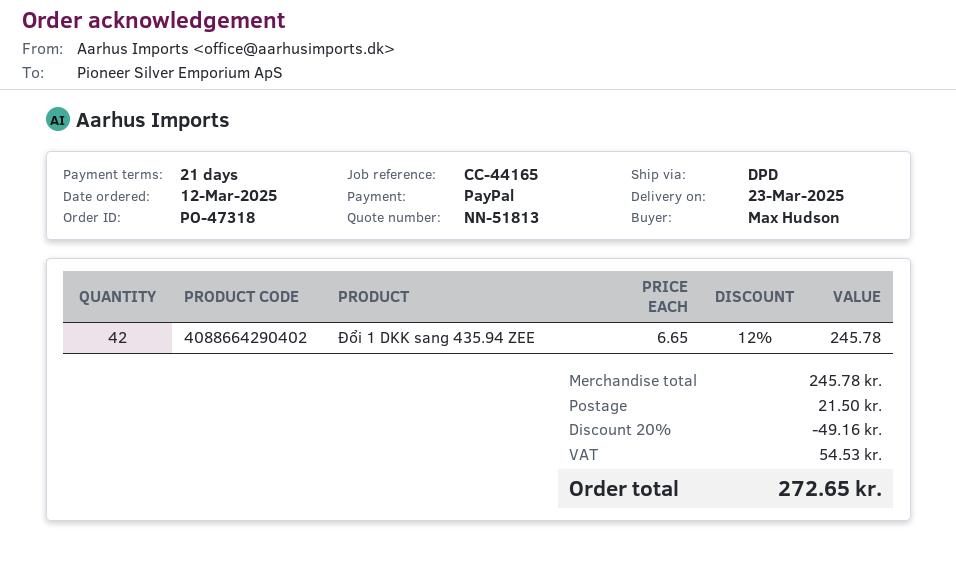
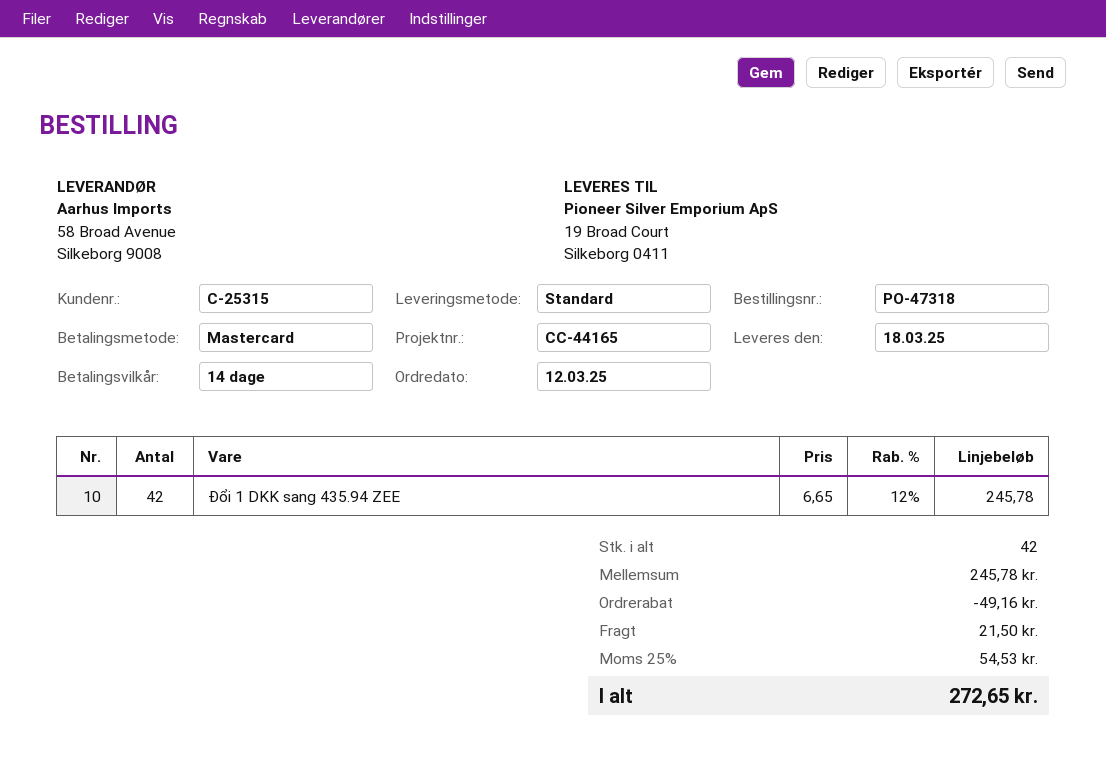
delivery date: 2025-03-23 -> 2025-03-18
payment terms: 21 days -> 14 days
payment method: PayPal -> Mastercard
shipping method: DPD -> standard

